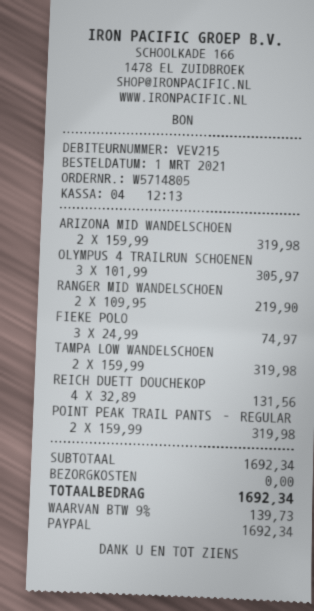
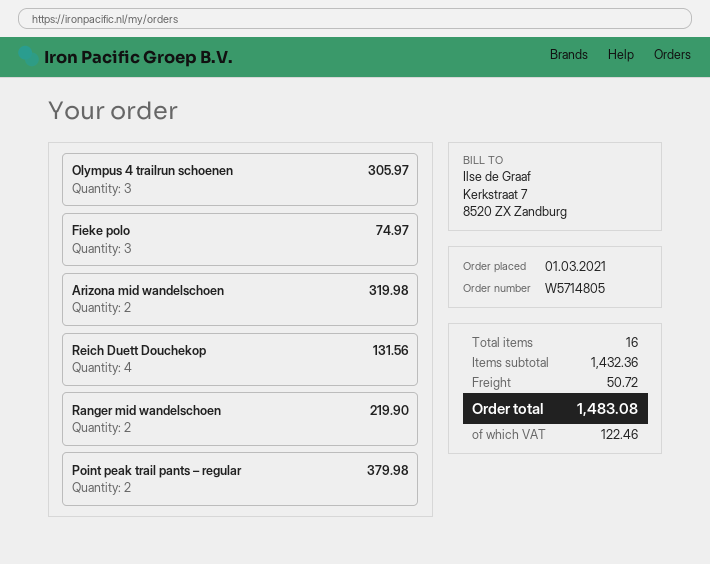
TAMPA LOW WANDELSCHOEN: 2 for 319.98 -> none
POINT PEAK TRAIL PANTS – REGULAR: 2 for 319.98 -> 2 for 379.98
subtotal: 1692.34 -> 1432.36
shipping: 0.00 -> 50.72
tax: 139.73 -> 122.46
total: 1692.34 -> 1483.08

